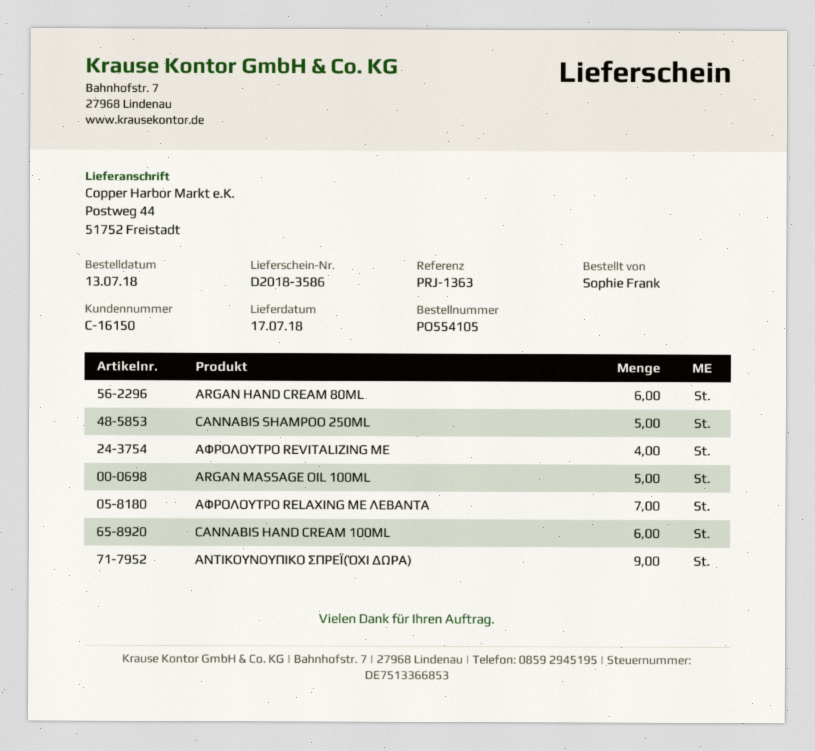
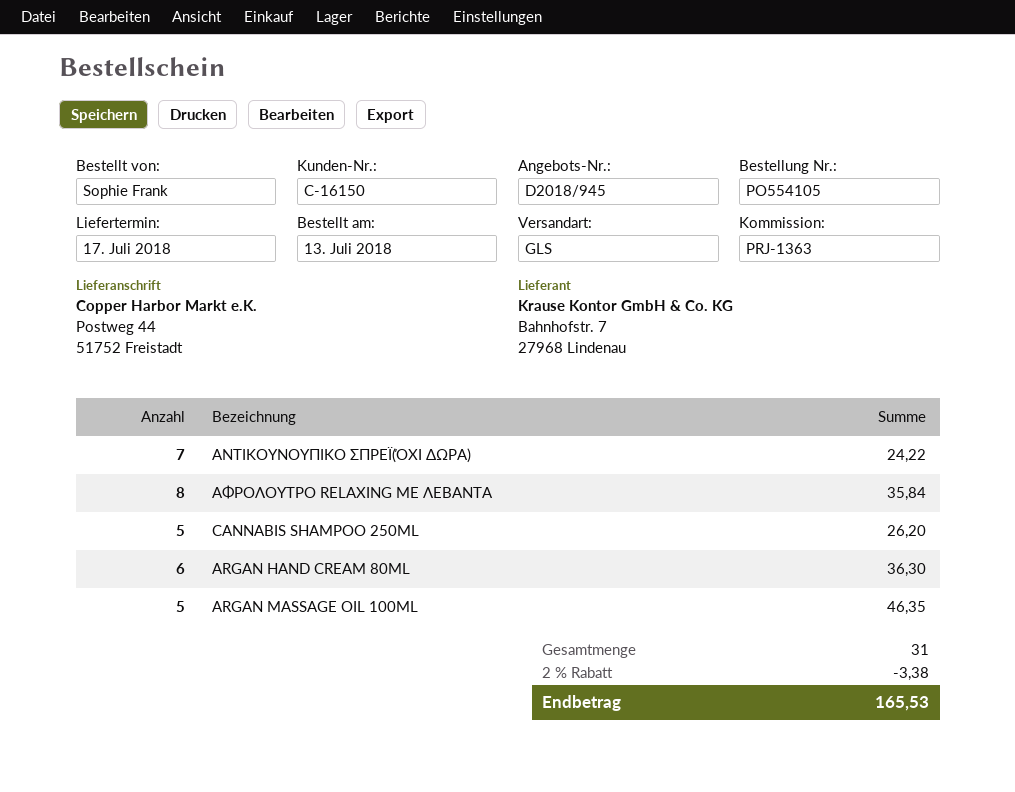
ΑΦΡΟΛΟΥΤΡΟ REVITALIZING ΜΕ: 4 -> none
ΑΦΡΟΛΟΥΤΡΟ RELAXING ΜΕ ΛΕΒΑΝΤΑ: 7 -> 8
CANNABIS HAND CREAM 100ML: 6 -> none
ΑΝΤΙΚΟΥΝΟΥΠΙΚΟ ΣΠΡΕΪ(ΌΧΙ ΔΩΡΑ): 9 -> 7

